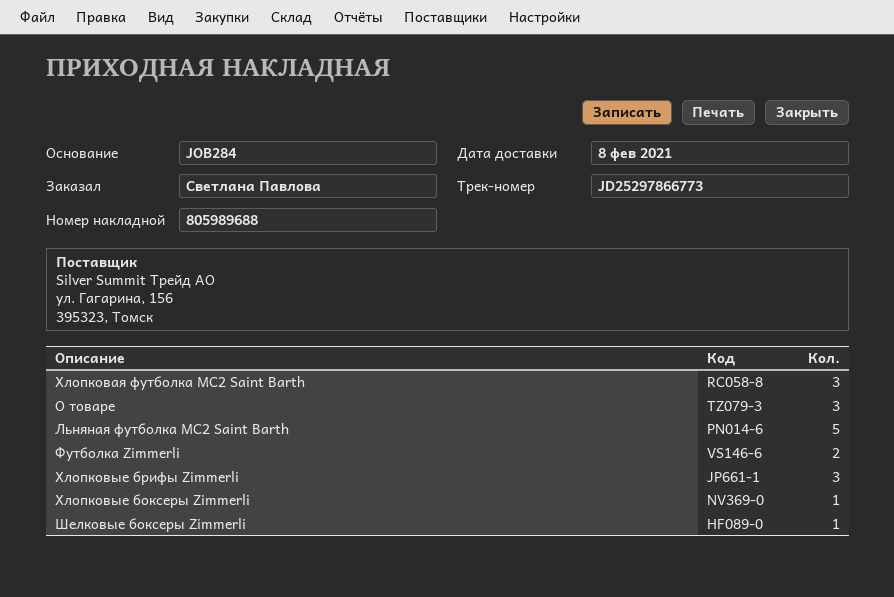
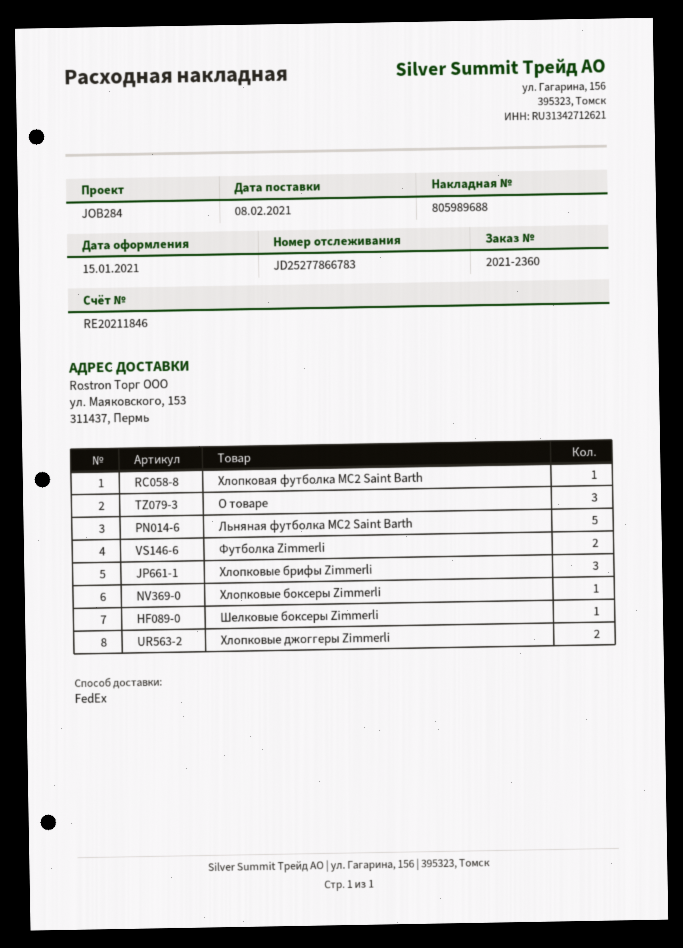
tracking number: JD25297866773 -> JD25277866783
Хлопковая футболка MC2 Saint Barth: 3 -> 1
Хлопковые джоггеры Zimmerli: none -> 2

